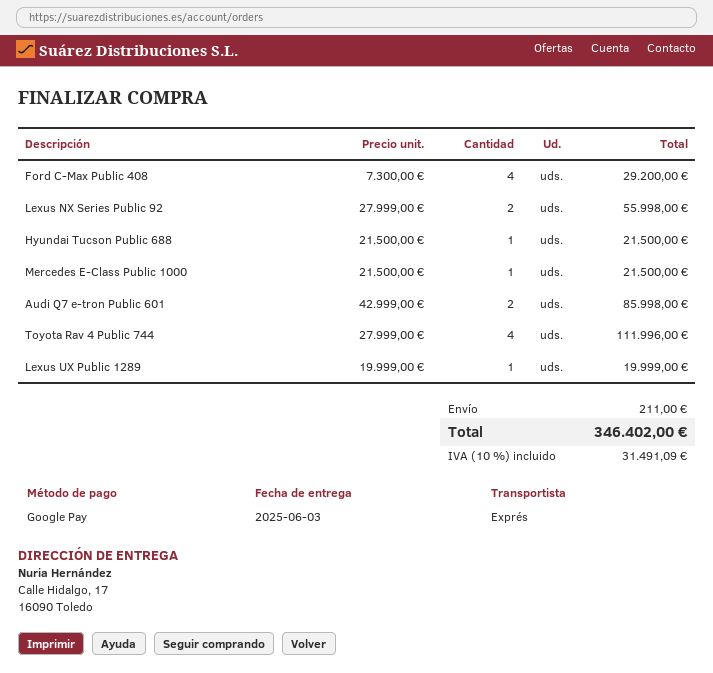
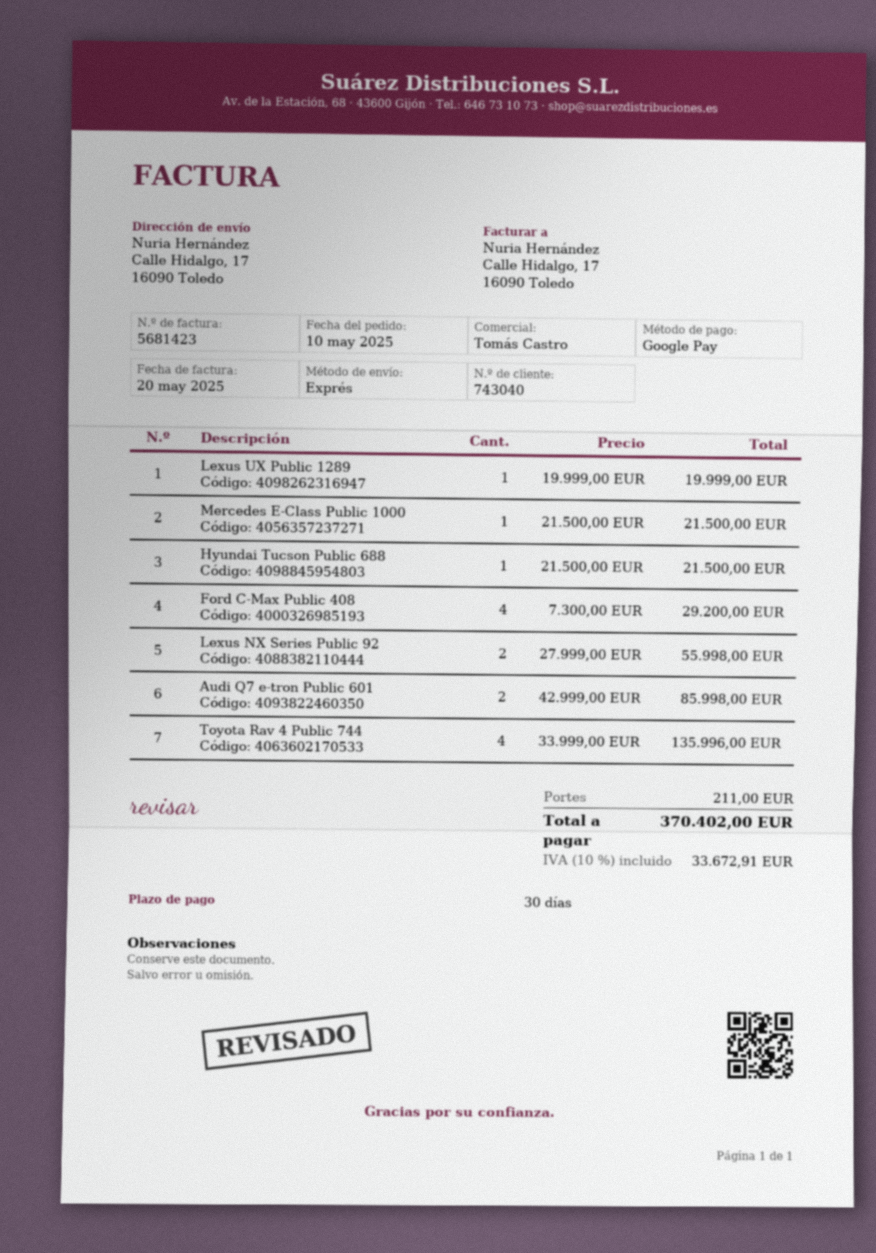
Toyota Rav 4 Public 744: 4 x 27999.00 = 111996.00 -> 4 x 33999.00 = 135996.00
tax: 10% = 31491.09 -> 10% = 33672.91
total: 346402.00 -> 370402.00

